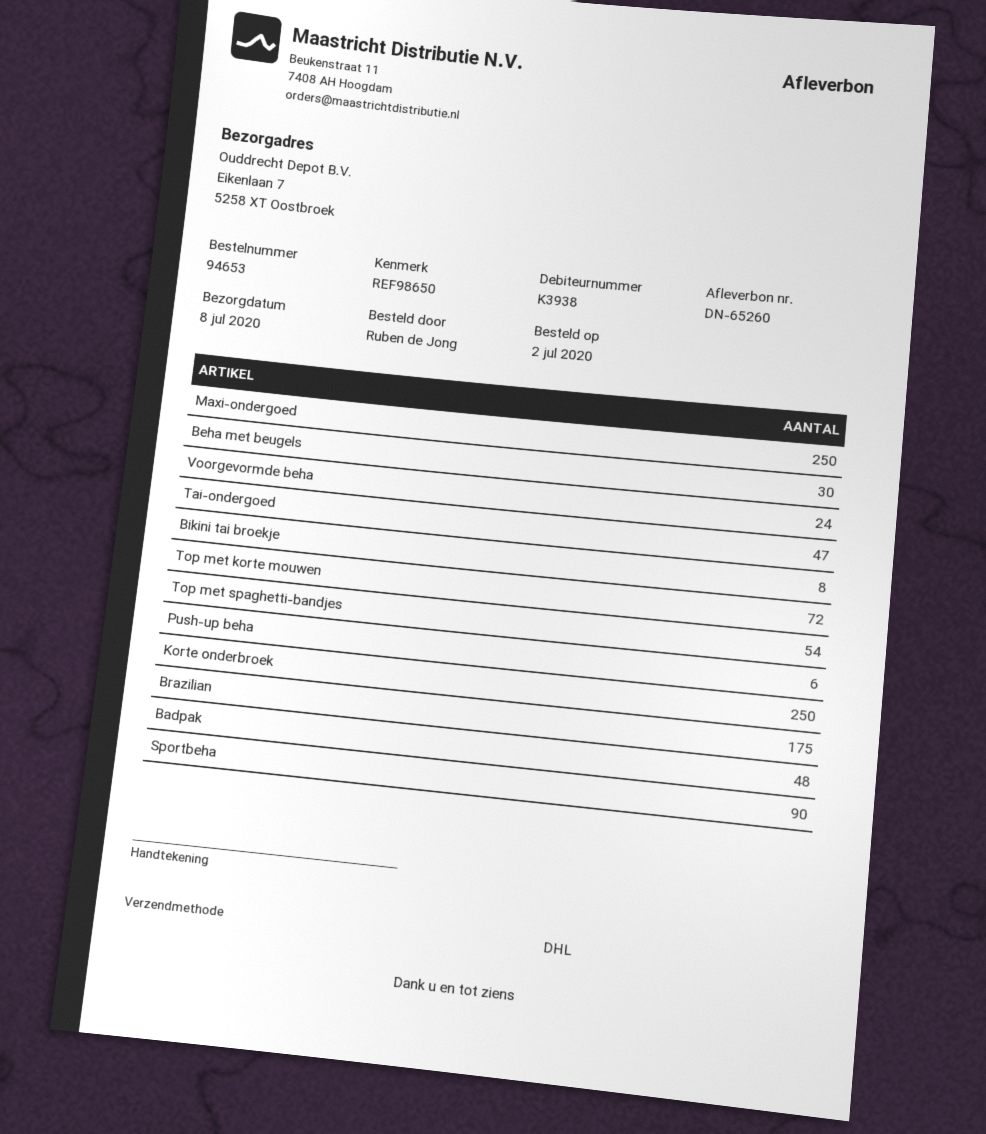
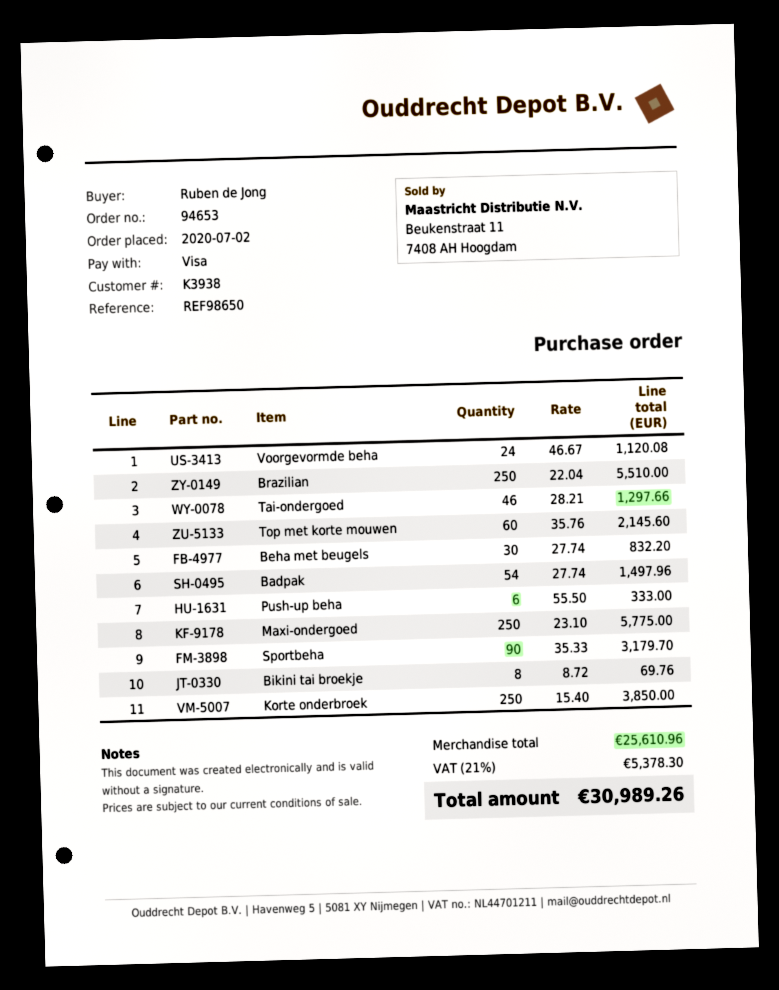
Tai-ondergoed: 47 -> 46
Top met korte mouwen: 72 -> 60
Top met spaghetti-bandjes: 54 -> none
Brazilian: 175 -> 250
Badpak: 48 -> 54

